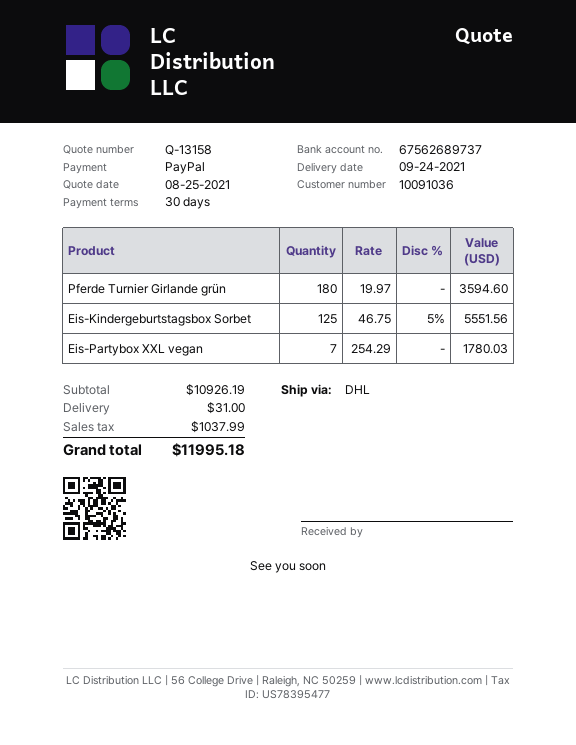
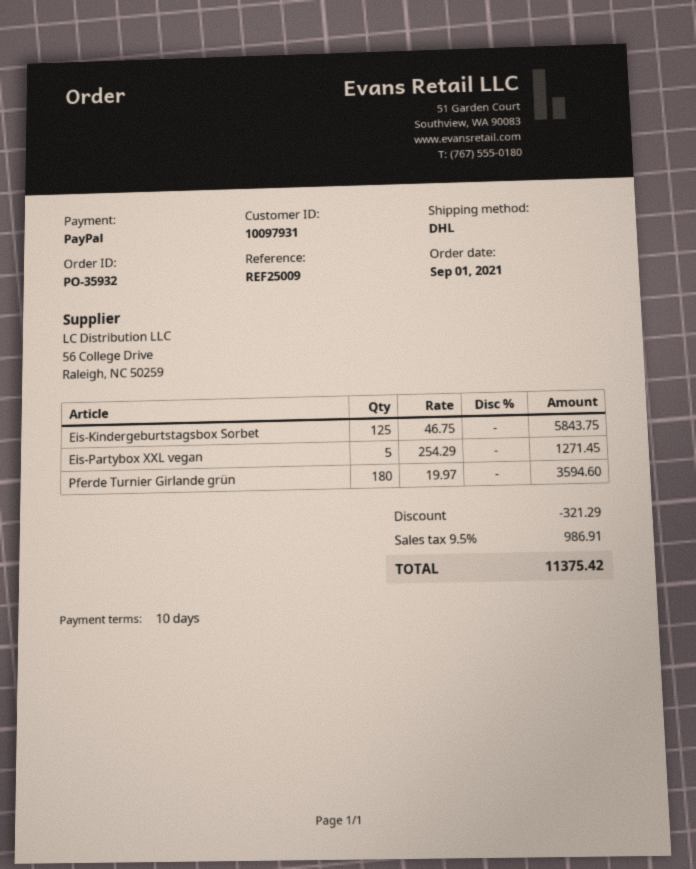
payment terms: 30 days -> 10 days
customer number: 10091036 -> 10097931
Eis-Kindergeburtstagsbox Sorbet: 125 x 46.75 - 5% = 5551.56 -> 125 x 46.75 = 5843.75
Eis-Partybox XXL vegan: 7 x 254.29 = 1780.03 -> 5 x 254.29 = 1271.45
discount: none -> 321.29
shipping: 31.00 -> none
tax: 1037.99 -> 986.91
total: 11995.18 -> 11375.42

